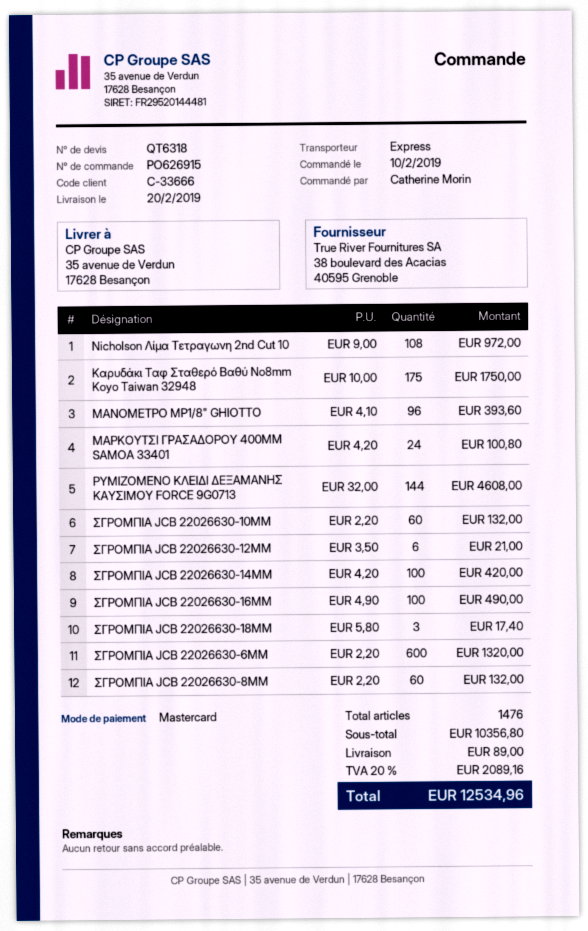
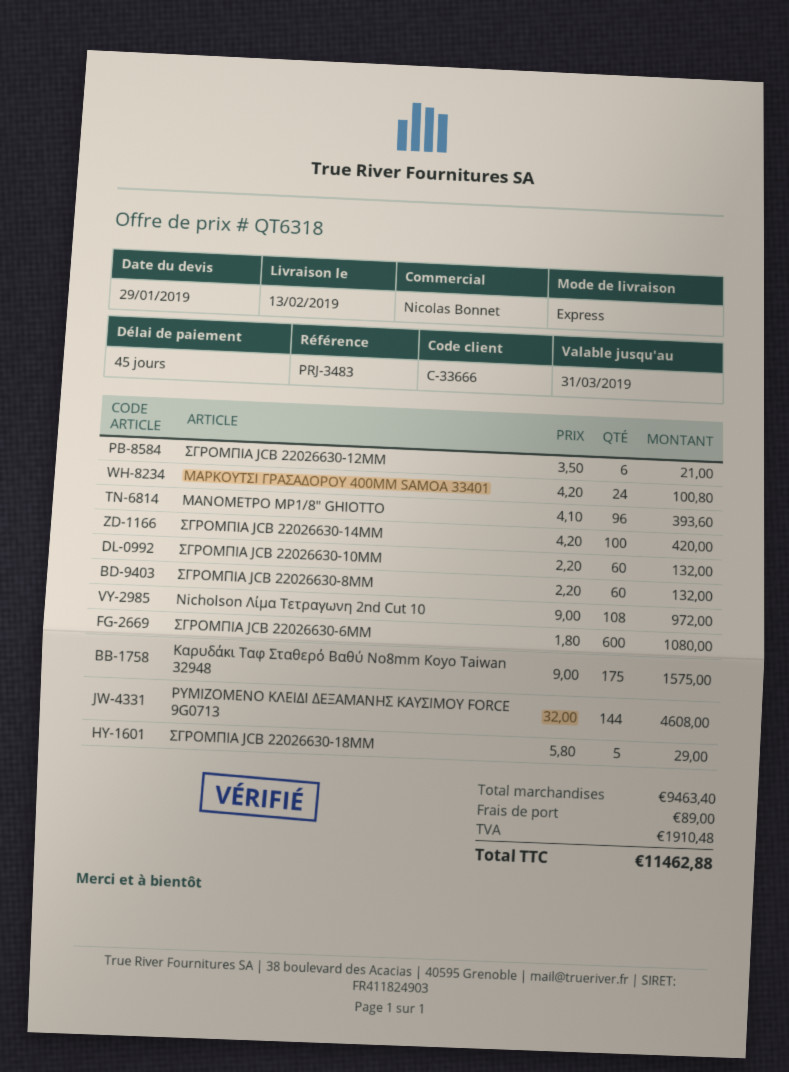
delivery date: 2019-02-20 -> 2019-02-13
Καρυδάκι Ταφ Σταθερό Βαθύ No8mm Κοyo Taiwan 32948: 175 x 10.00 = 1750.00 -> 175 x 9.00 = 1575.00
ΣΓΡΟΜΠΙΑ JCB 22026630-16MM: 100 x 4.90 = 490.00 -> none
ΣΓΡΟΜΠΙΑ JCB 22026630-18MM: 3 x 5.80 = 17.40 -> 5 x 5.80 = 29.00
ΣΓΡΟΜΠΙΑ JCB 22026630-6MM: 600 x 2.20 = 1320.00 -> 600 x 1.80 = 1080.00
subtotal: 10356.80 -> 9463.40
tax: 2089.16 -> 1910.48
total: 12534.96 -> 11462.88

